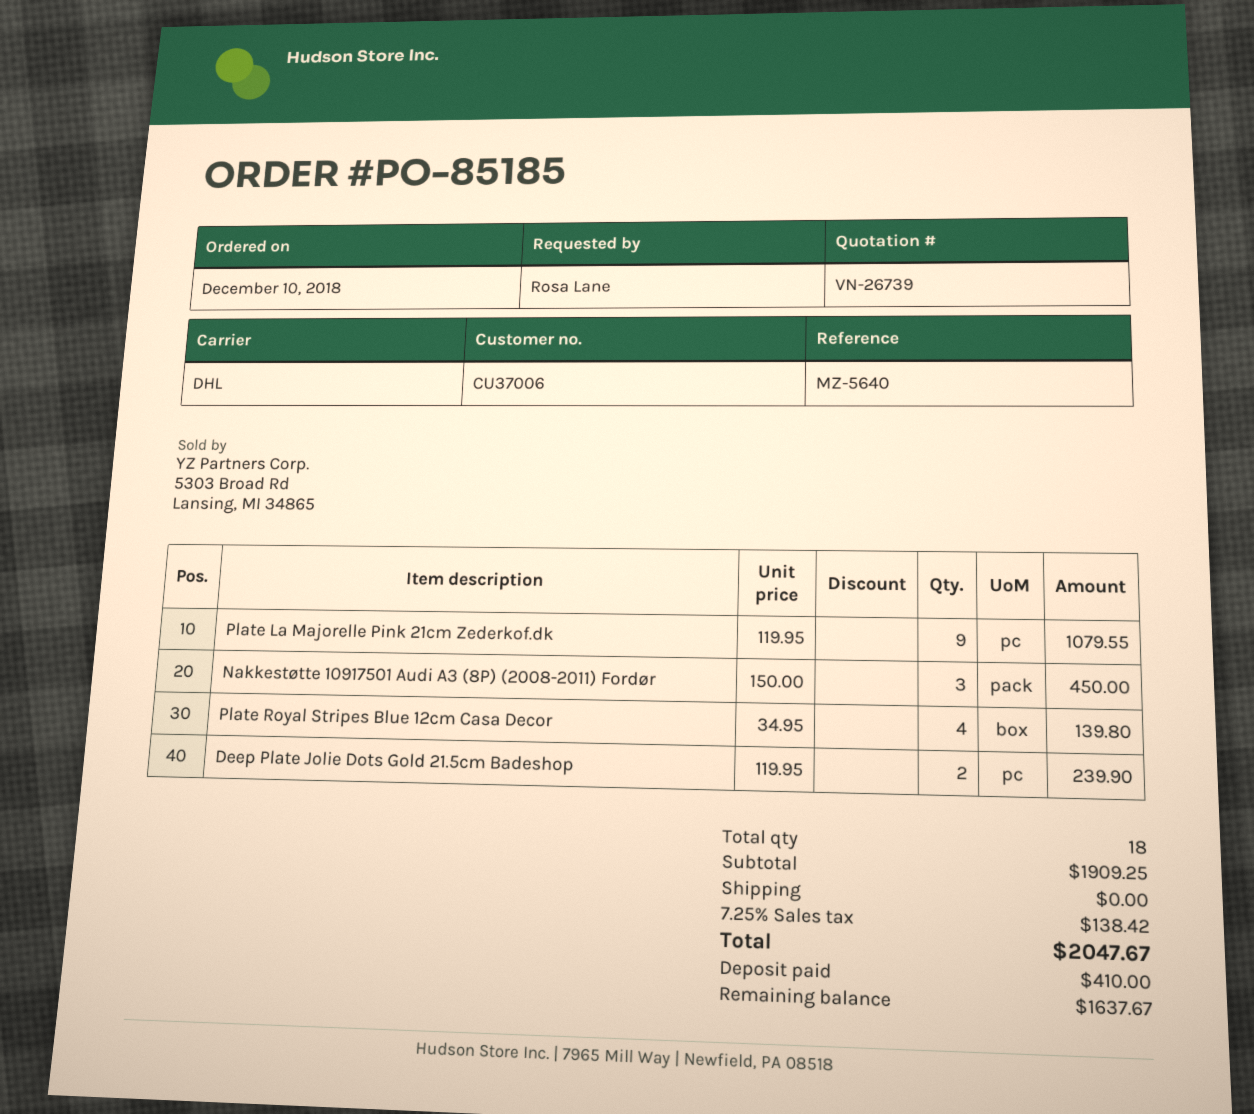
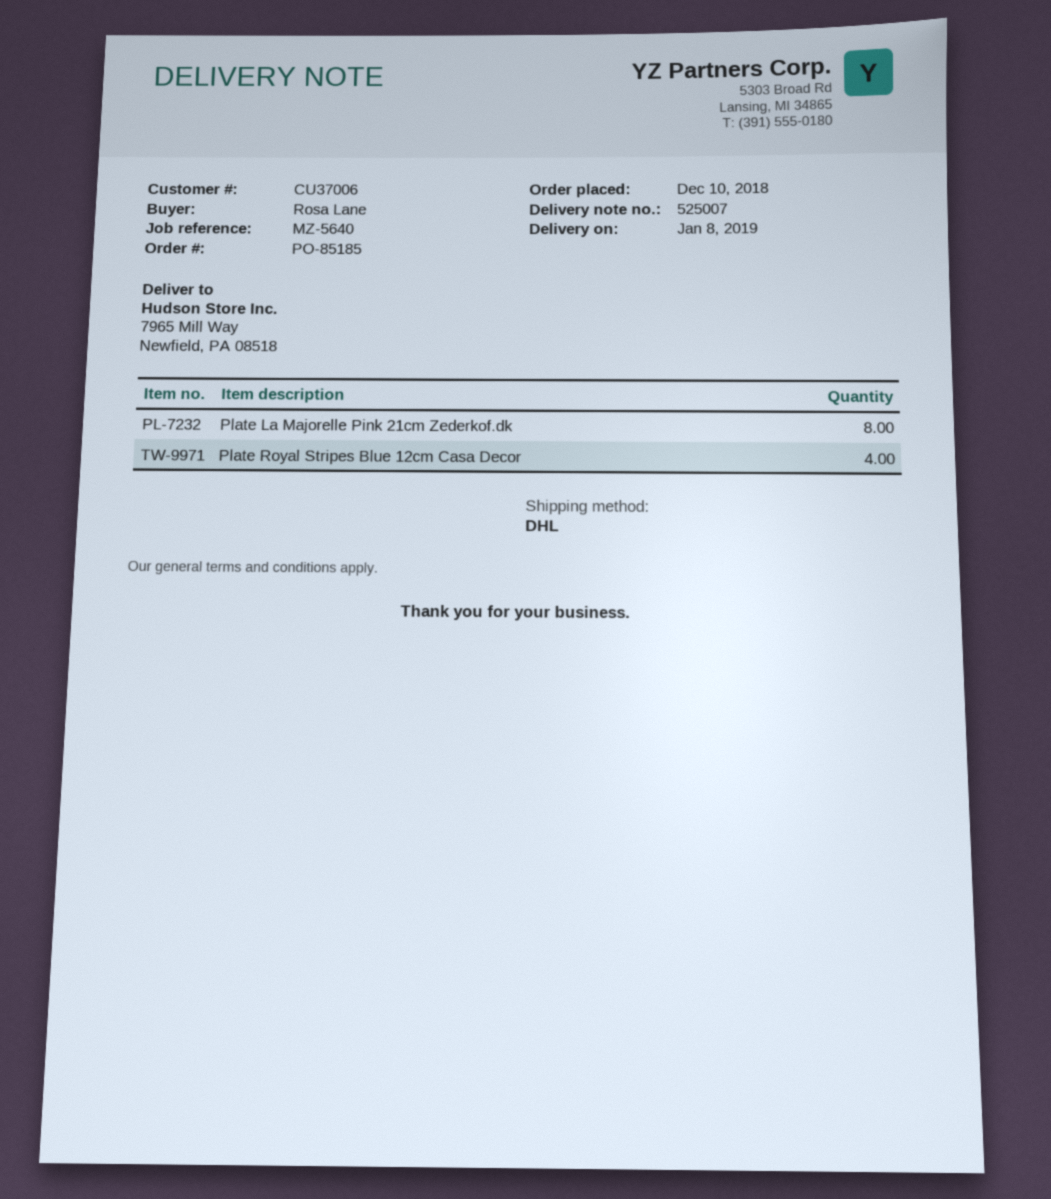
Plate La Majorelle Pink 21cm Zederkof.dk: 9 -> 8
Nakkestøtte 10917501 Audi A3 (8P) (2008-2011) Fordør: 3 -> none
Deep Plate Jolie Dots Gold 21.5cm Badeshop: 2 -> none

